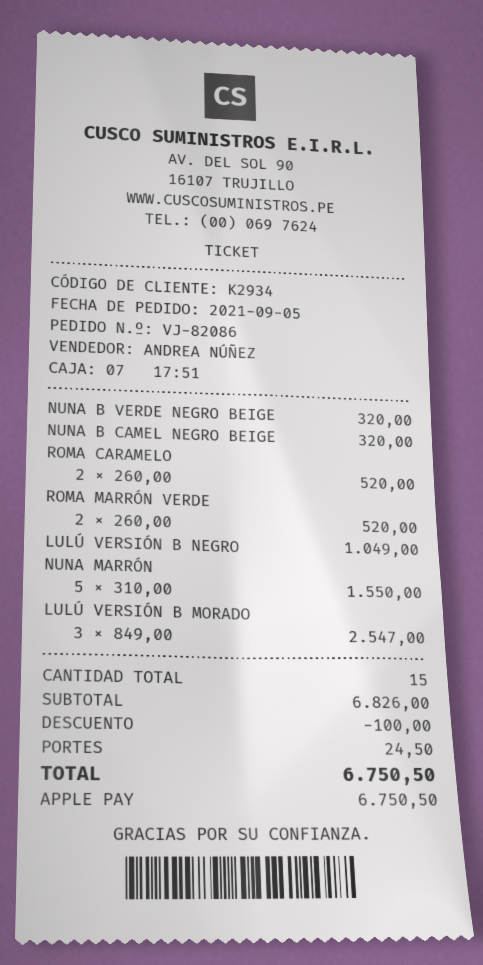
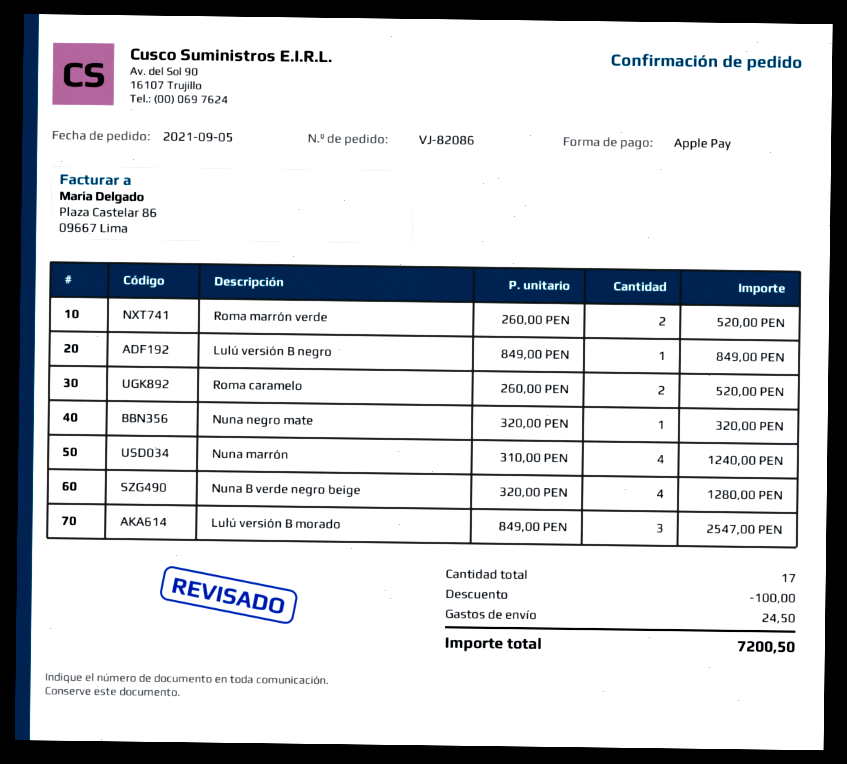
NUNA B VERDE NEGRO BEIGE: 1 x 320.00 = 320.00 -> 4 x 320.00 = 1280.00
NUNA B CAMEL NEGRO BEIGE: 1 x 320.00 = 320.00 -> none
LULÚ VERSIÓN B NEGRO: 1 x 1049.00 = 1049.00 -> 1 x 849.00 = 849.00
NUNA MARRÓN: 5 x 310.00 = 1550.00 -> 4 x 310.00 = 1240.00
Nuna negro mate: none -> 1 x 320.00 = 320.00
total quantity: 15 -> 17
total: 6750.50 -> 7200.50

